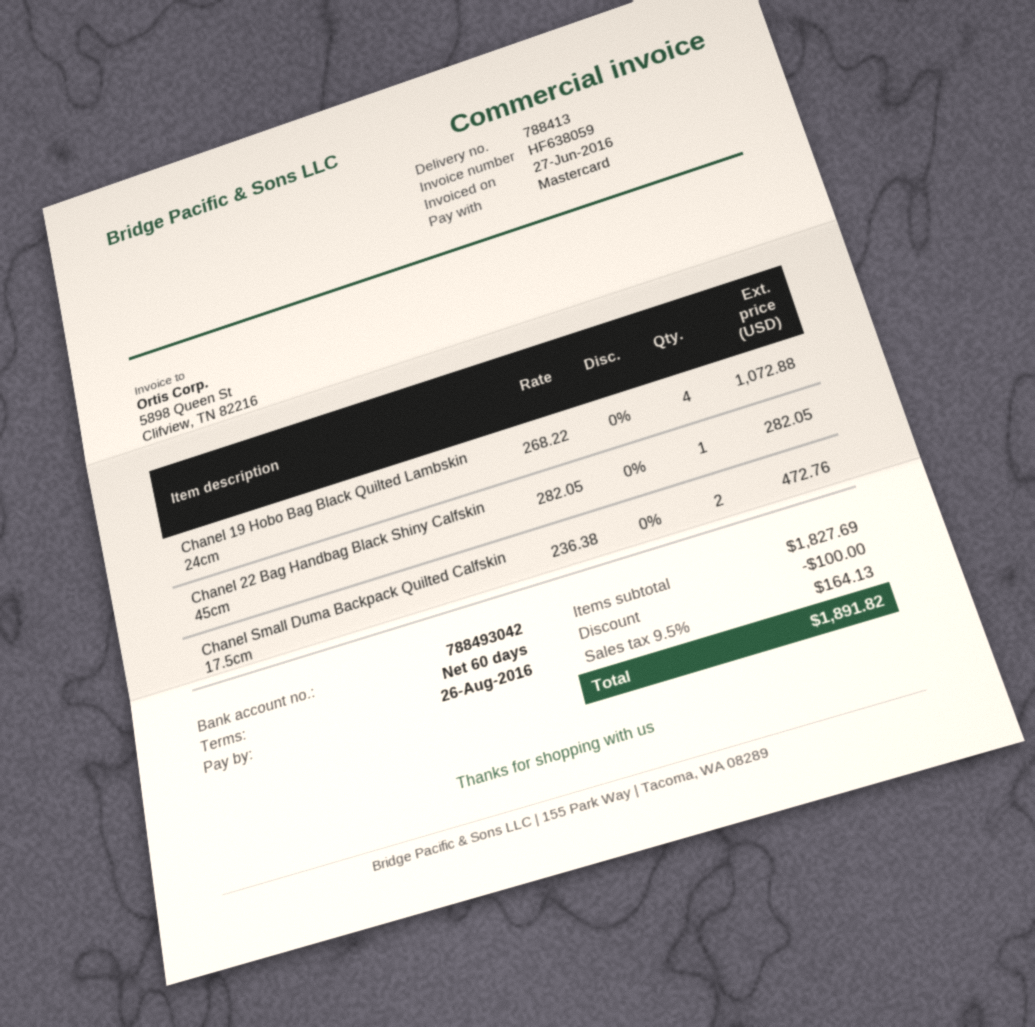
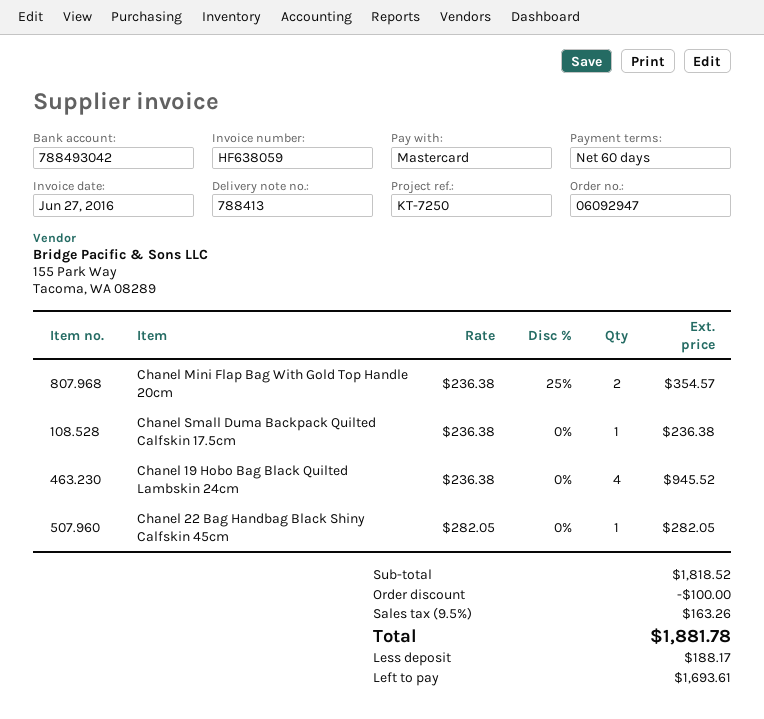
Chanel 19 Hobo Bag Black Quilted Lambskin 24cm: 4 x 268.22 = 1072.88 -> 4 x 236.38 = 945.52
Chanel Small Duma Backpack Quilted Calfskin 17.5cm: 2 x 236.38 = 472.76 -> 1 x 236.38 = 236.38
Chanel Mini Flap Bag With Gold Top Handle 20cm: none -> 2 x 236.38 - 25% = 354.57
subtotal: 1827.69 -> 1818.52
tax: 9.5% = 164.13 -> 9.5% = 163.26
total: 1891.82 -> 1881.78

